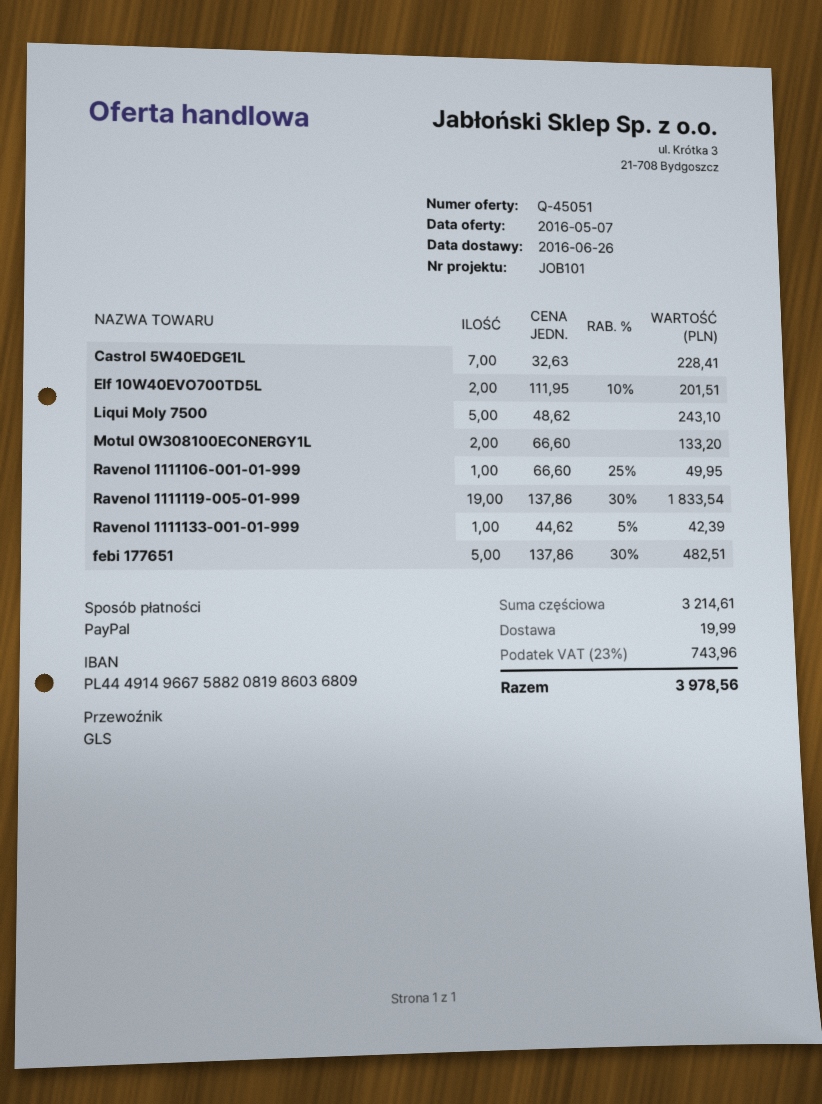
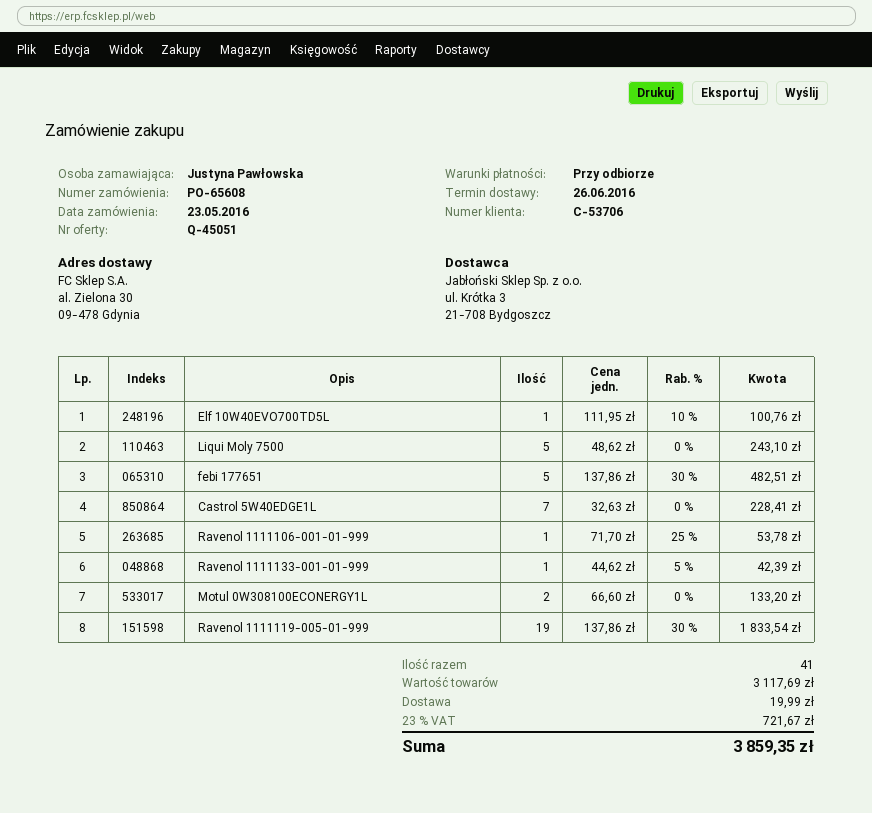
Elf 10W40EVO700TD5L: 2 x 111.95 - 10% = 201.51 -> 1 x 111.95 - 10% = 100.76
Ravenol 1111106-001-01-999: 1 x 66.60 - 25% = 49.95 -> 1 x 71.70 - 25% = 53.78
subtotal: 3214.61 -> 3117.69
tax: 23% = 743.96 -> 23% = 721.67
total: 3978.56 -> 3859.35

